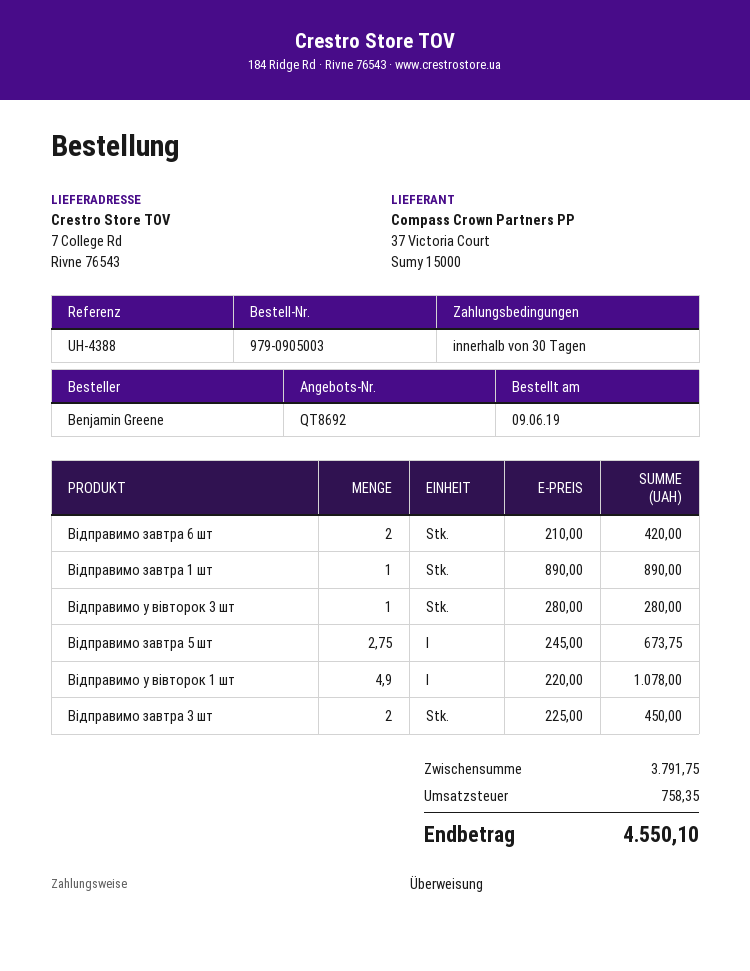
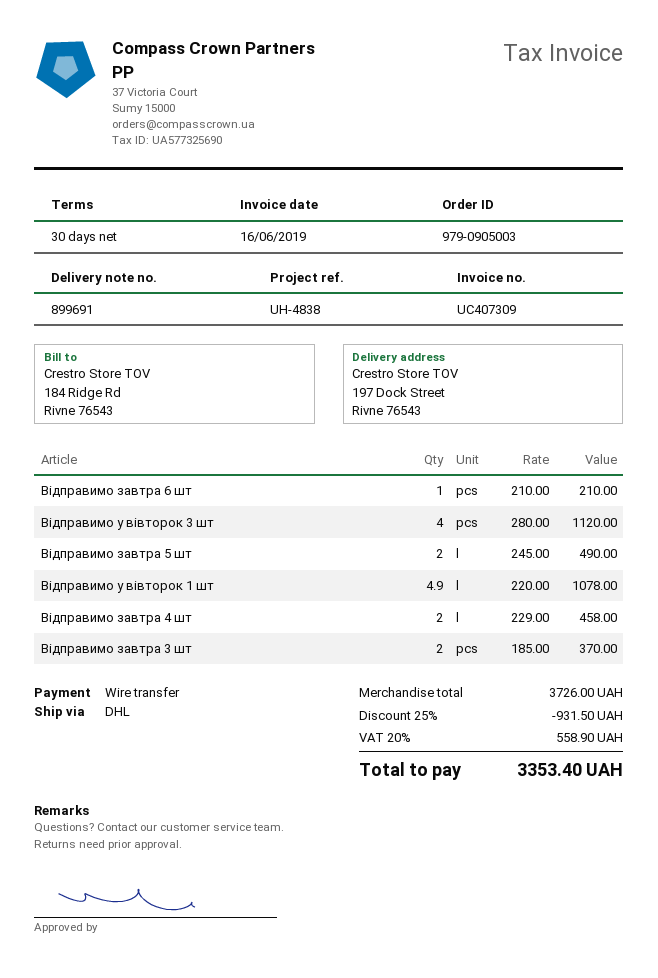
reference: UH-4388 -> UH-4838
ship to: 7 College Rd, Rivne 76543 -> 197 Dock Street, Rivne 76543
Відправимо завтра 6 шт: 2 x 210.00 = 420.00 -> 1 x 210.00 = 210.00
Відправимо завтра 1 шт: 1 x 890.00 = 890.00 -> none
Відправимо у вівторок 3 шт: 1 x 280.00 = 280.00 -> 4 x 280.00 = 1120.00
Відправимо завтра 5 шт: 2.75 x 245.00 = 673.75 -> 2 x 245.00 = 490.00
Відправимо завтра 3 шт: 2 x 225.00 = 450.00 -> 2 x 185.00 = 370.00
Відправимо завтра 4 шт: none -> 2 x 229.00 = 458.00
subtotal: 3791.75 -> 3726.00
discount: none -> 25% = 931.50
tax: 758.35 -> 558.90
total: 4550.10 -> 3353.40

